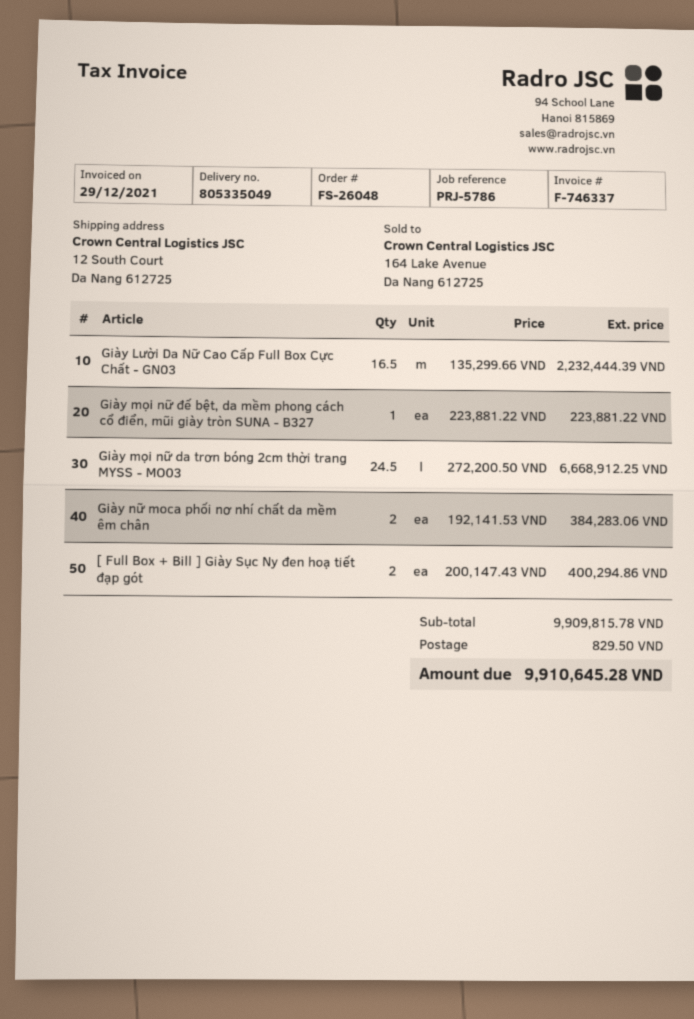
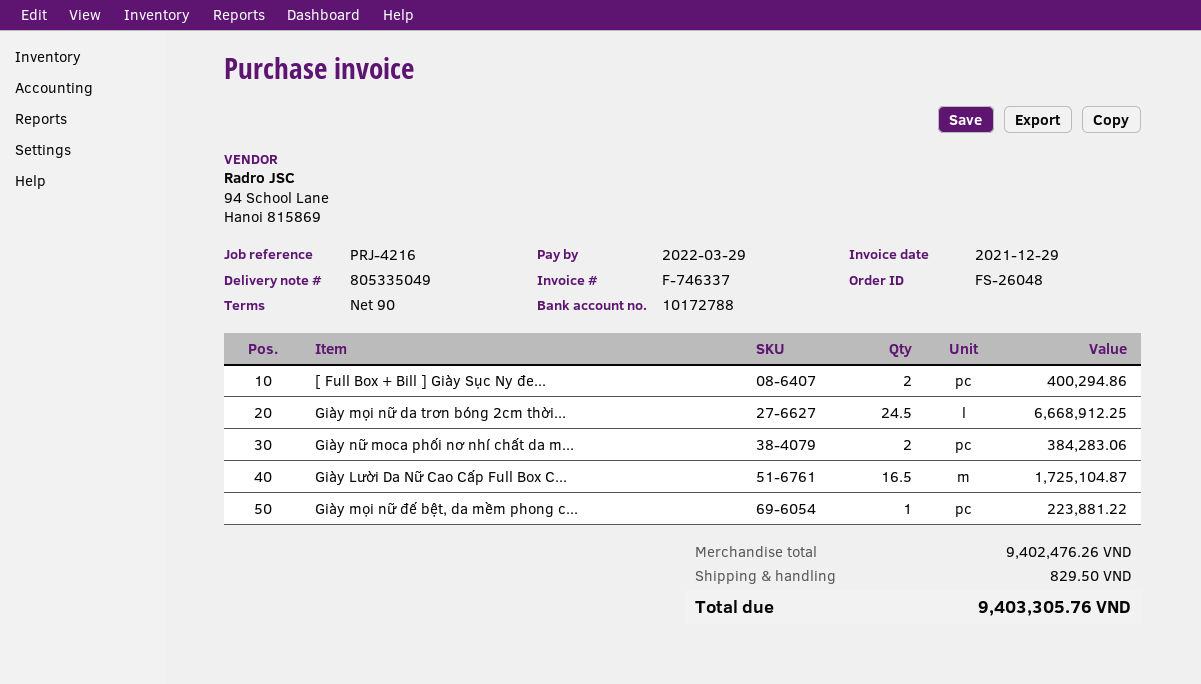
reference: PRJ-5786 -> PRJ-4216
Giày Lười Da Nữ Cao Cấp Full Box Cực Chất - GN03: 16.5 for 2232444.39 -> 16.5 for 1725104.87
subtotal: 9909815.78 -> 9402476.26
total: 9910645.28 -> 9403305.76

